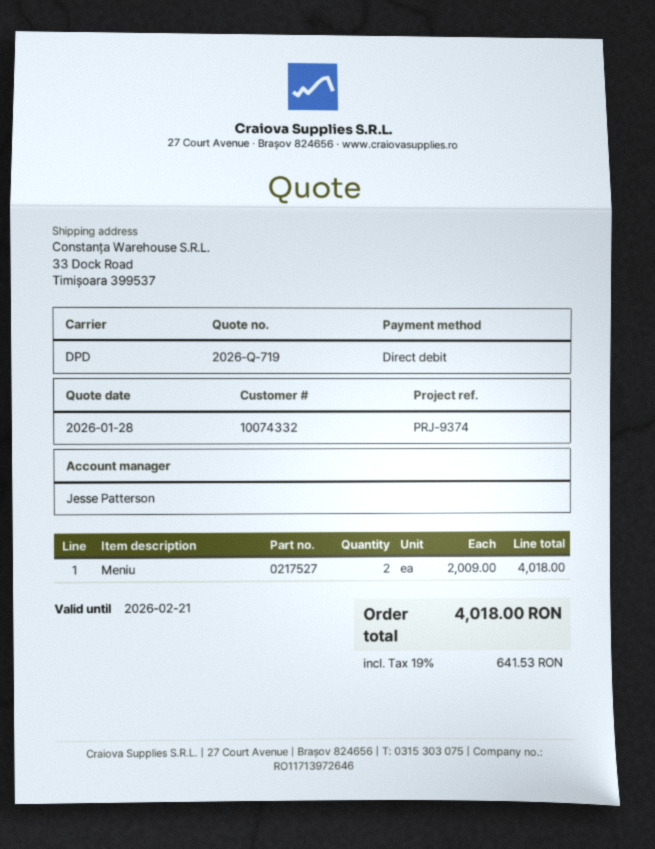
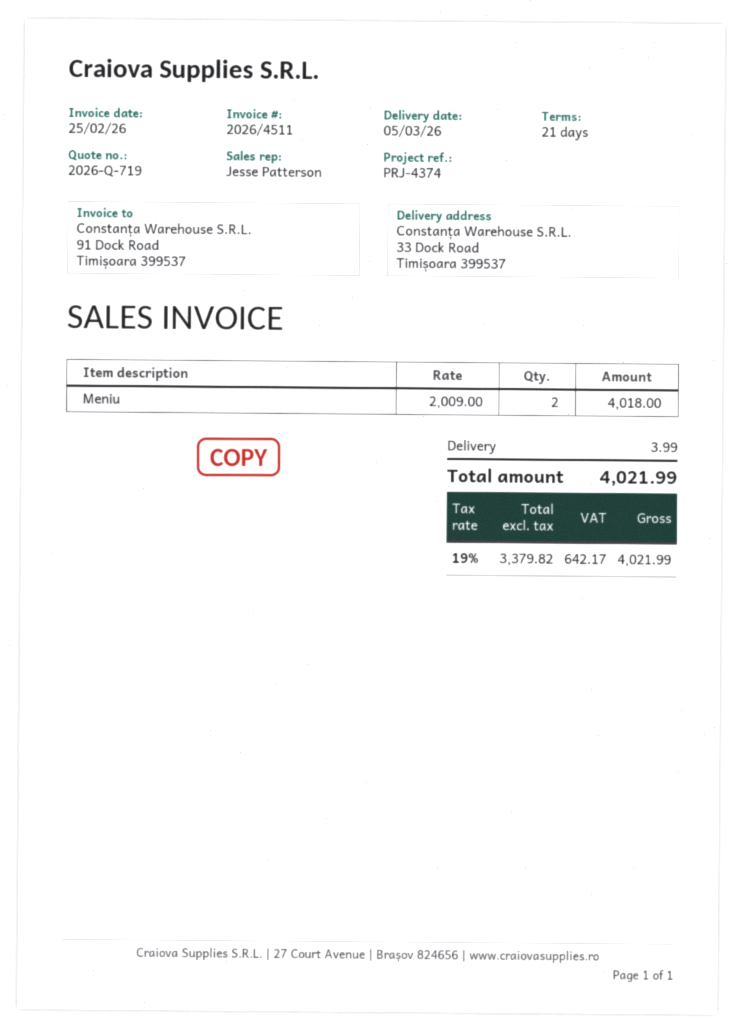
reference: PRJ-9374 -> PRJ-4374
shipping: none -> 3.99
tax: 19% = 641.53 -> 19% = 642.17
total: 4018.00 -> 4021.99

